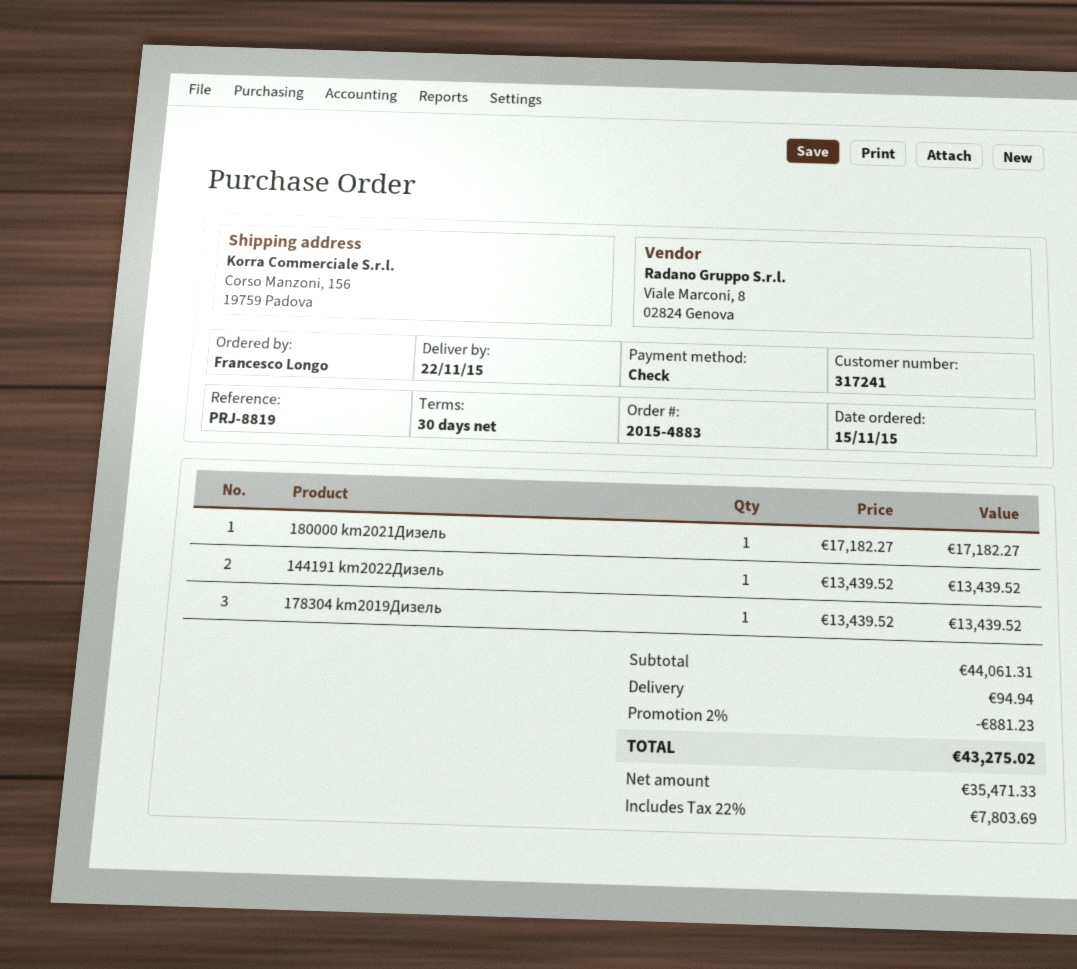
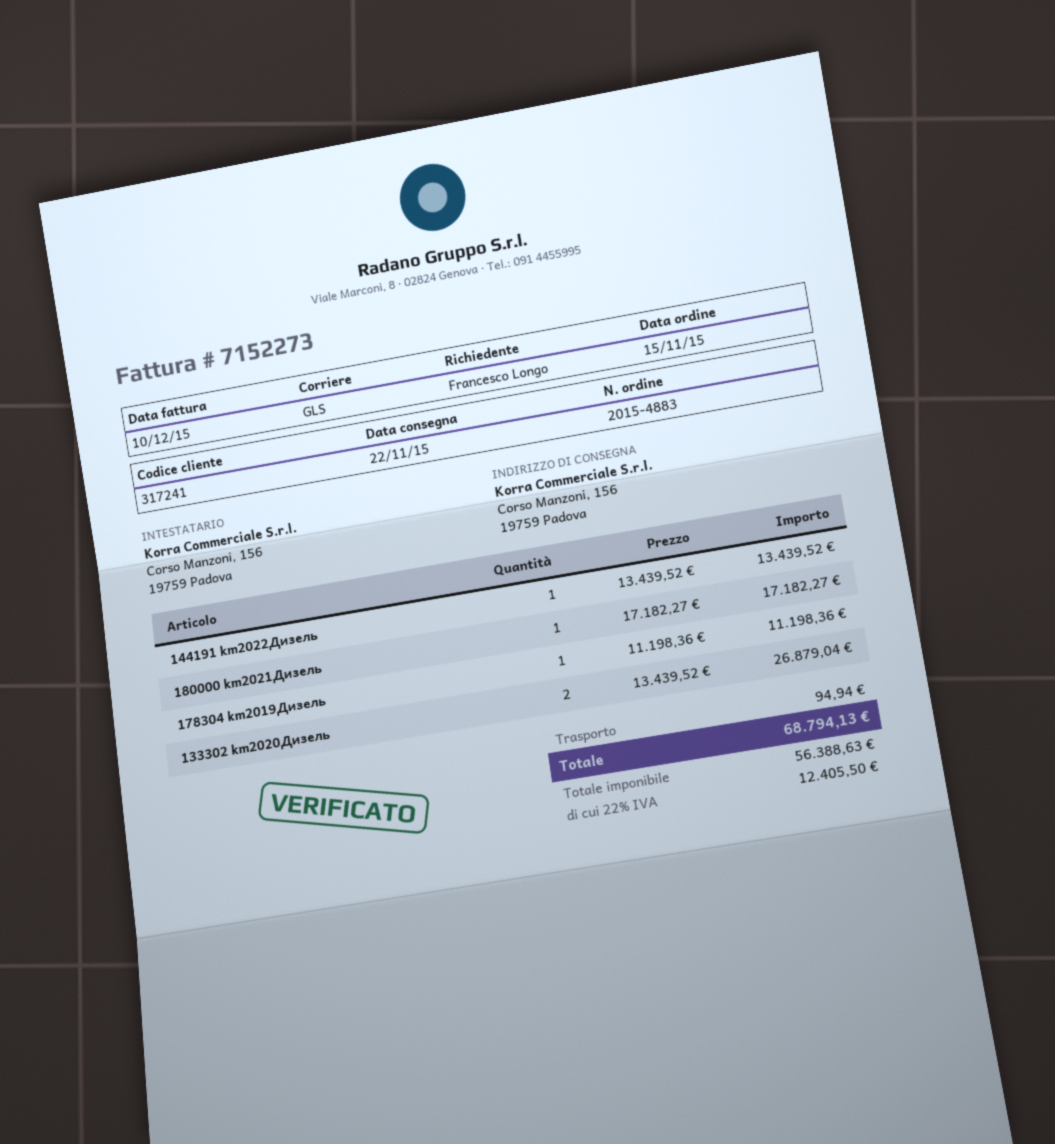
178304 km2019Дизель: 1 x 13439.52 = 13439.52 -> 1 x 11198.36 = 11198.36
133302 km2020Дизель: none -> 2 x 13439.52 = 26879.04
discount: 2% = 881.23 -> none
net: 35471.33 -> 56388.63
tax: 22% = 7803.69 -> 22% = 12405.50
total: 43275.02 -> 68794.13

